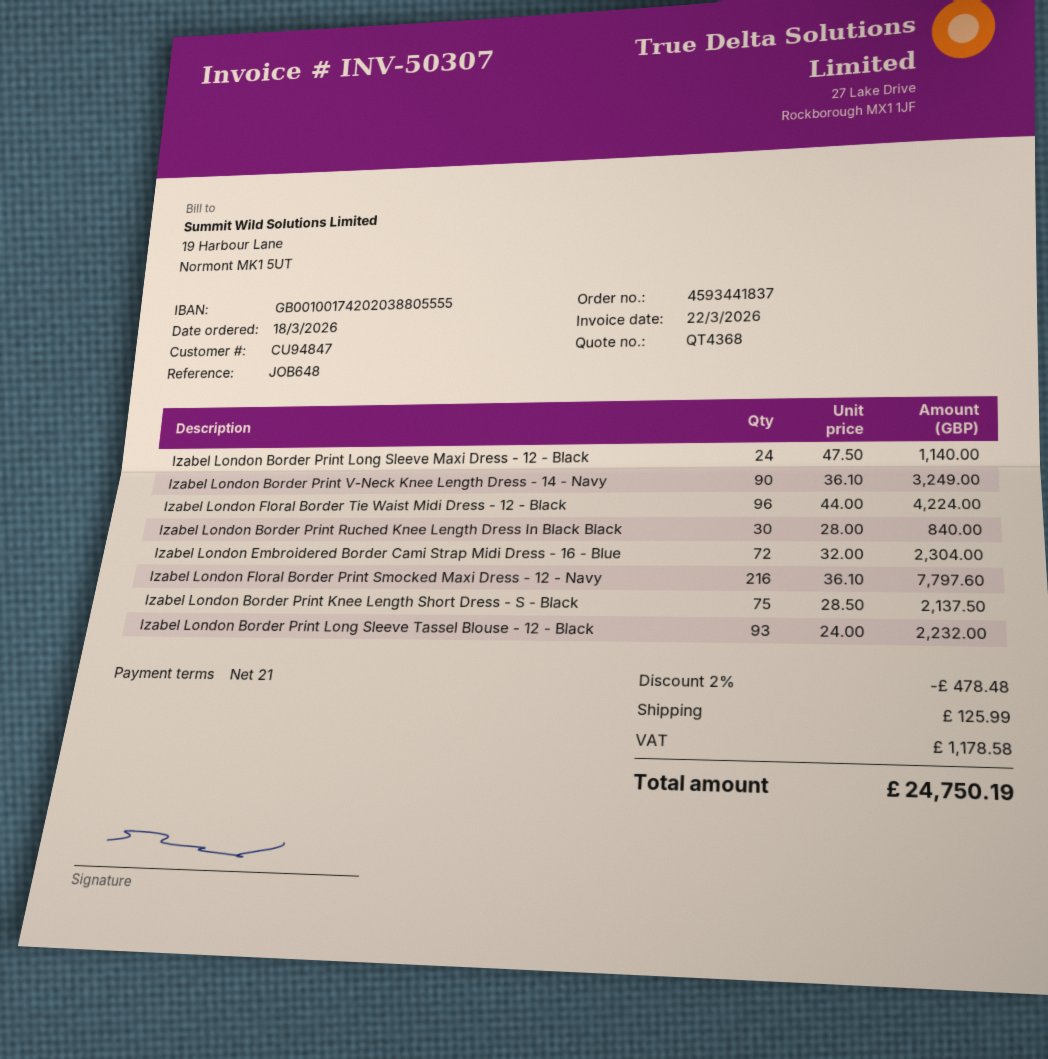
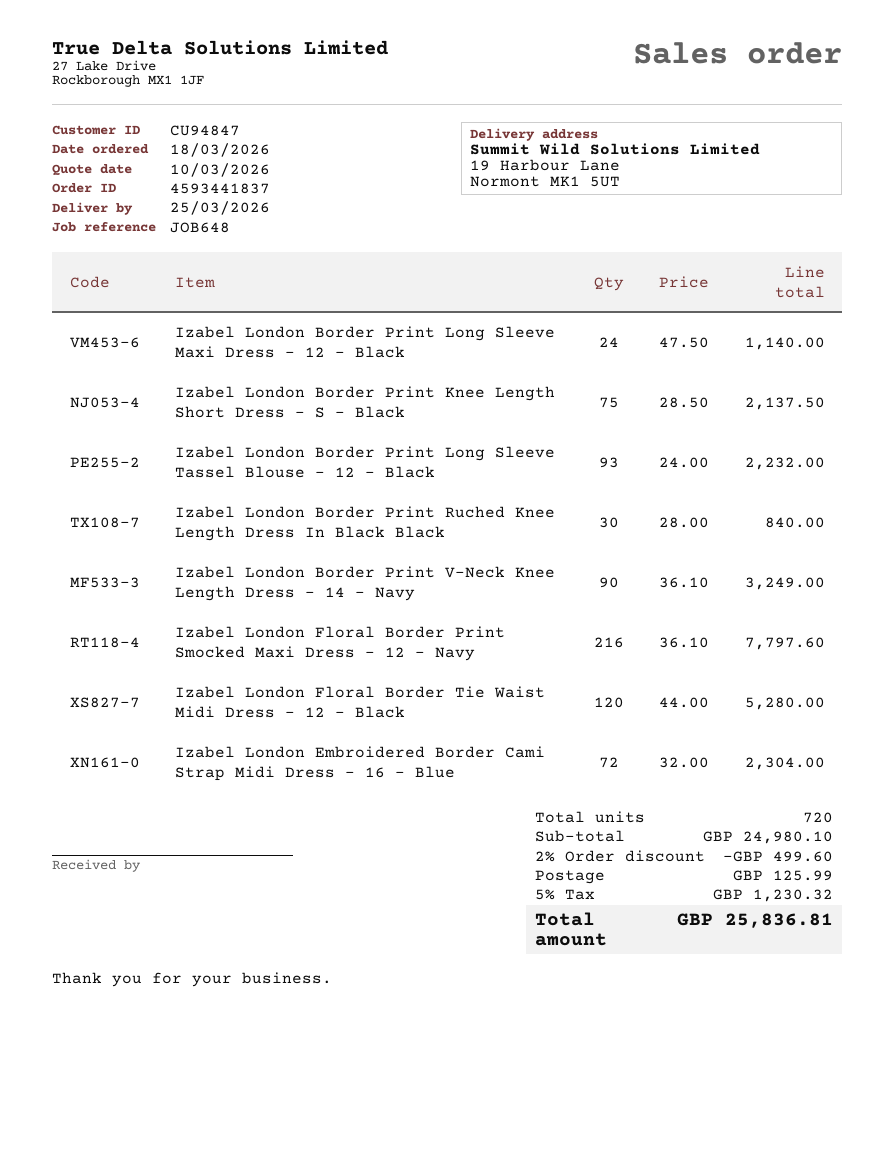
Izabel London Floral Border Tie Waist Midi Dress - 12 - Black: 96 x 44.00 = 4224.00 -> 120 x 44.00 = 5280.00
discount: 2% = 478.48 -> 2% = 499.60
tax: 1178.58 -> 1230.32
total: 24750.19 -> 25836.81

